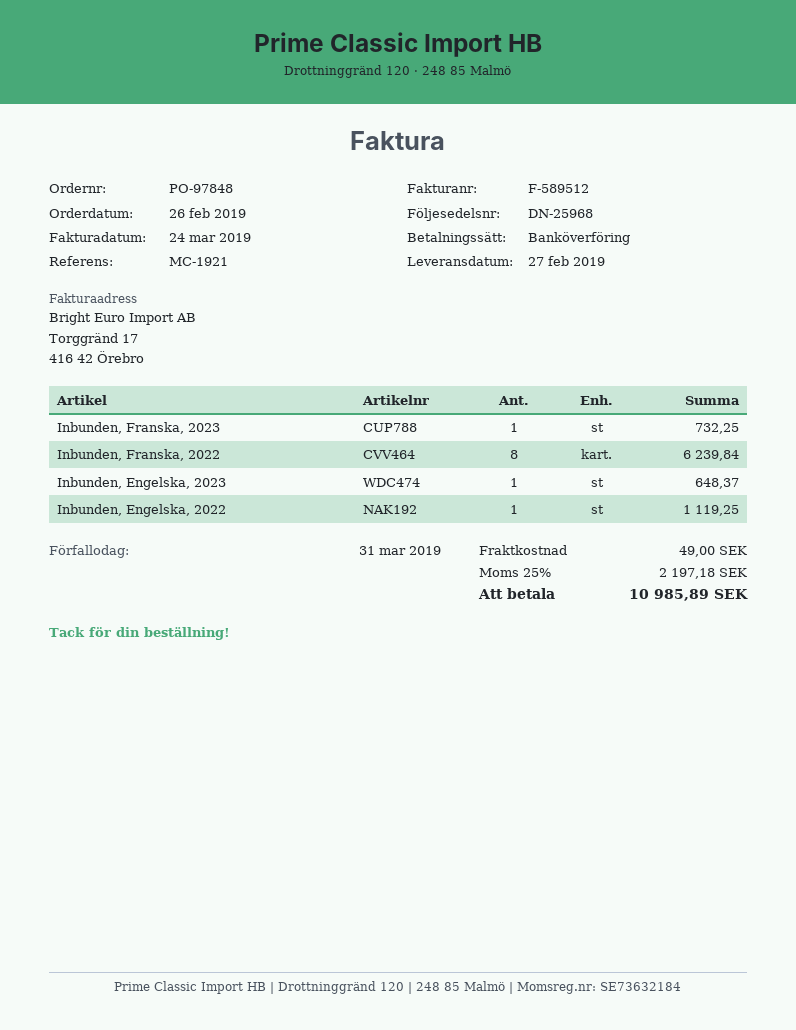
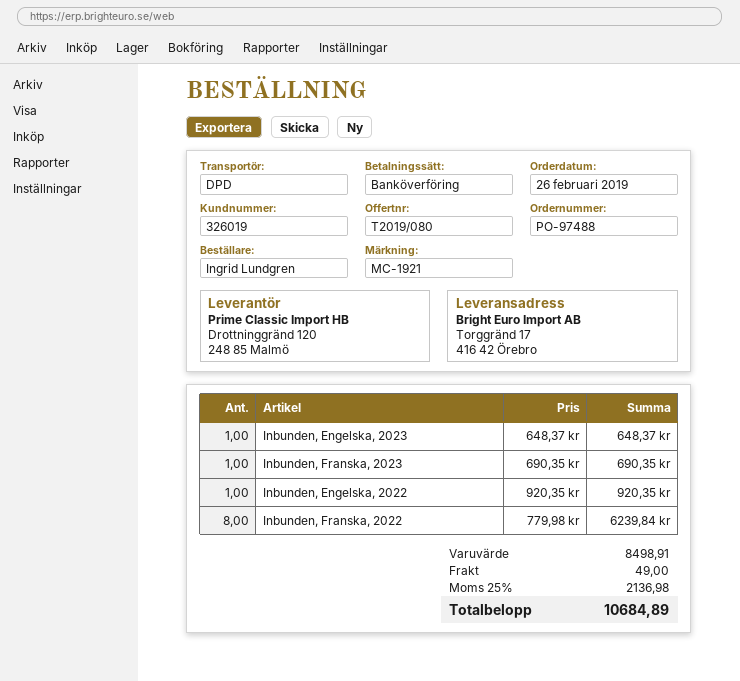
order number: PO-97848 -> PO-97488
Inbunden, Franska, 2023: 1 for 732.25 -> 1 for 690.35
Inbunden, Engelska, 2022: 1 for 1119.25 -> 1 for 920.35
tax: 25% = 2197.18 -> 25% = 2136.98
total: 10985.89 -> 10684.89

